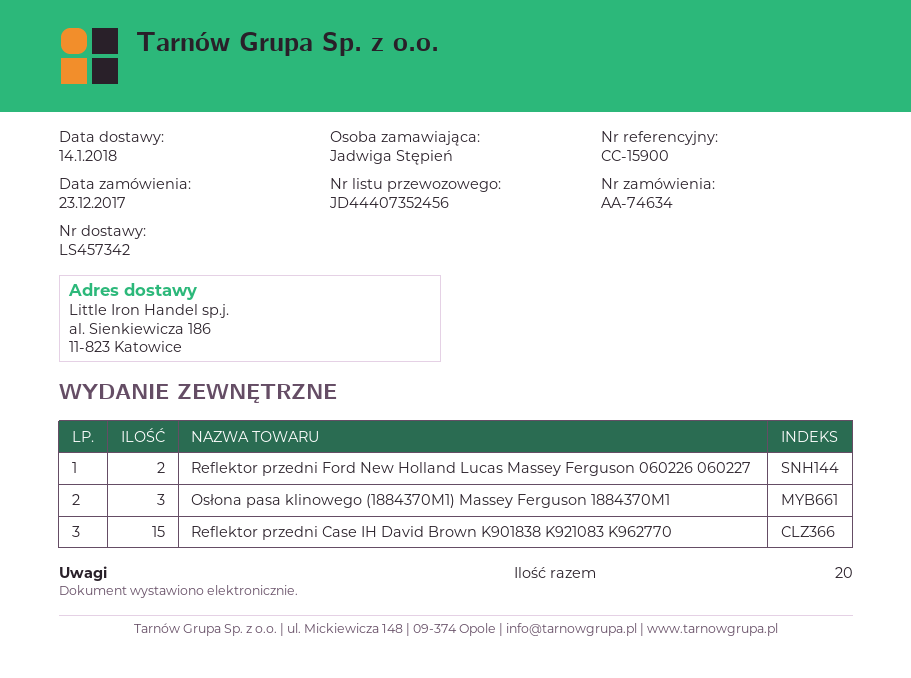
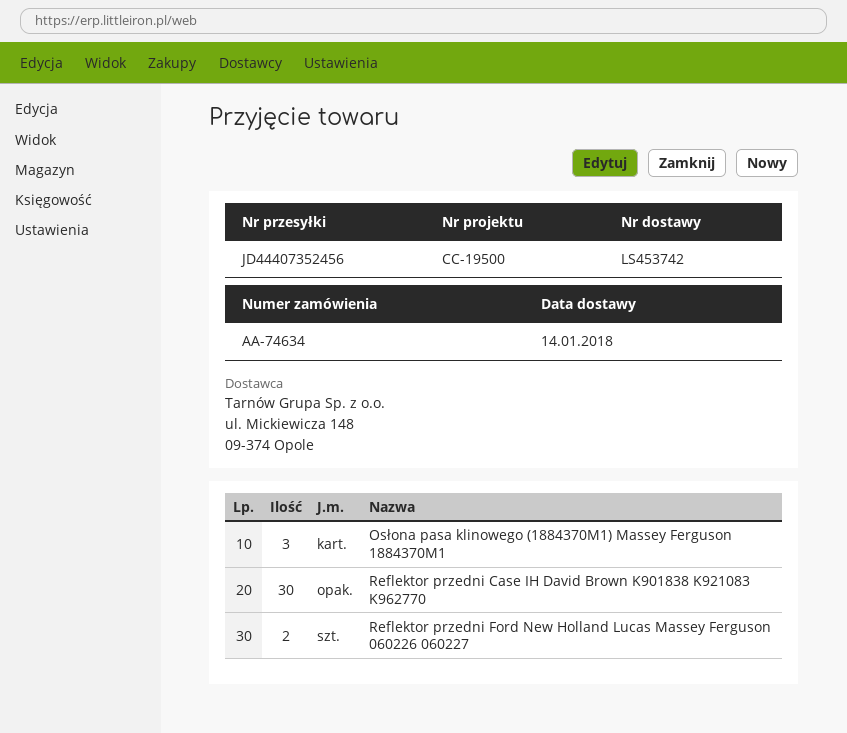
delivery note number: LS457342 -> LS453742
reference: CC-15900 -> CC-19500
Reflektor przedni Case IH David Brown K901838 K921083 K962770: 15 -> 30

